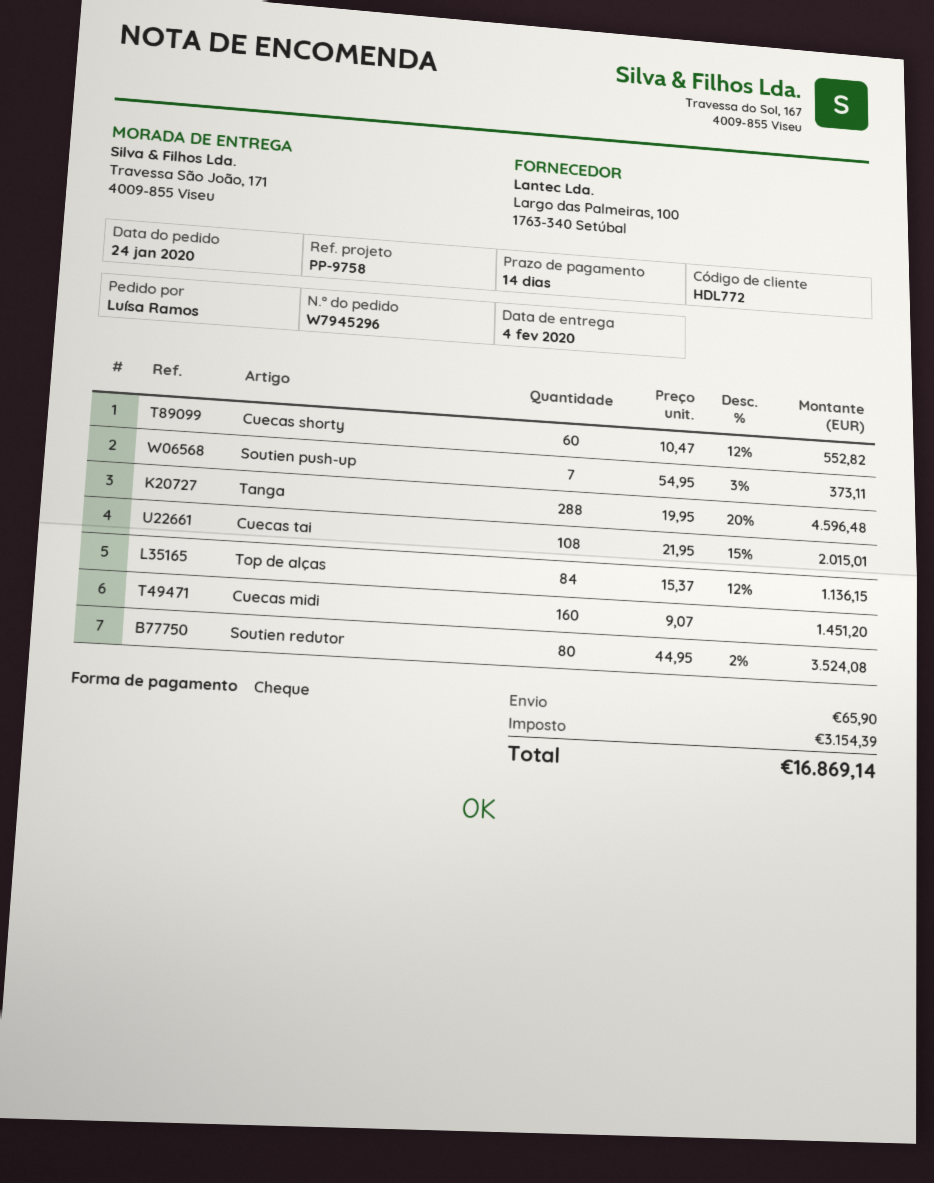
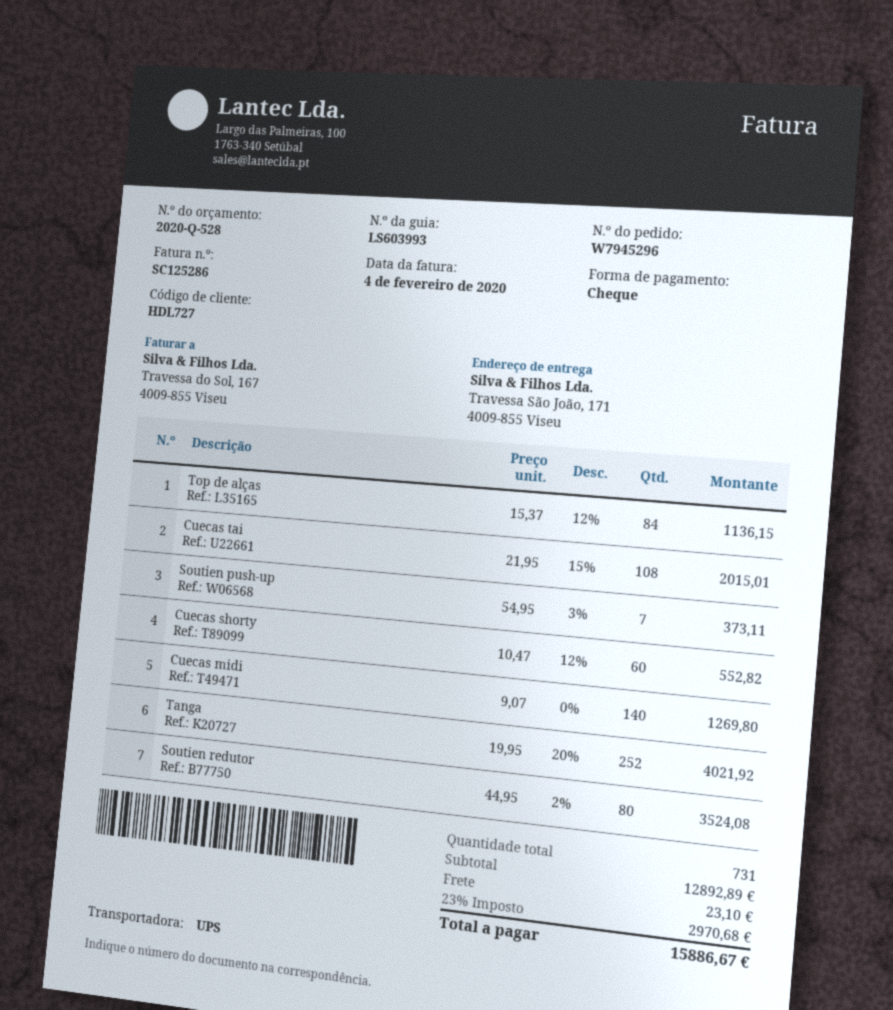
customer number: HDL772 -> HDL727
Tanga: 288 x 19.95 - 20% = 4596.48 -> 252 x 19.95 - 20% = 4021.92
Cuecas midi: 160 x 9.07 = 1451.20 -> 140 x 9.07 = 1269.80
shipping: 65.90 -> 23.10
tax: 3154.39 -> 2970.68
total: 16869.14 -> 15886.67

